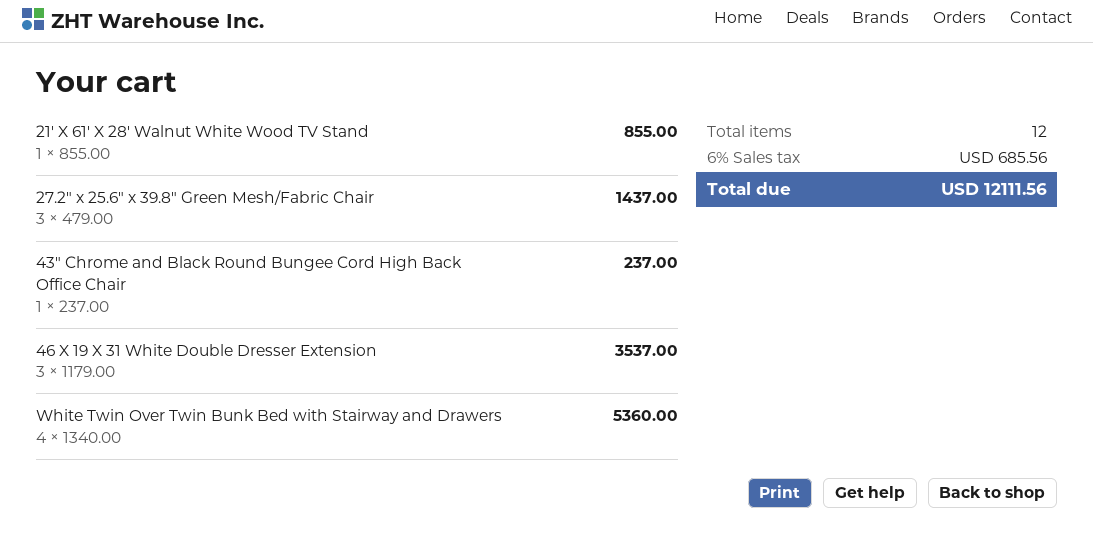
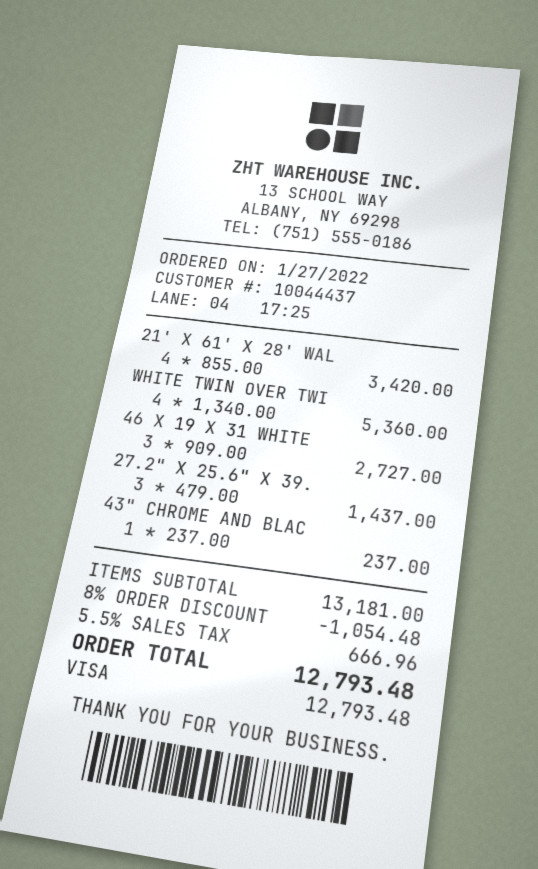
21' X 61' X 28' Walnut White Wood TV Stand: 1 x 855.00 = 855.00 -> 4 x 855.00 = 3420.00
46 X 19 X 31 White Double Dresser Extension: 3 x 1179.00 = 3537.00 -> 3 x 909.00 = 2727.00
discount: none -> 8% = 1054.48
tax: 6% = 685.56 -> 5.5% = 666.96
total: 12111.56 -> 12793.48

